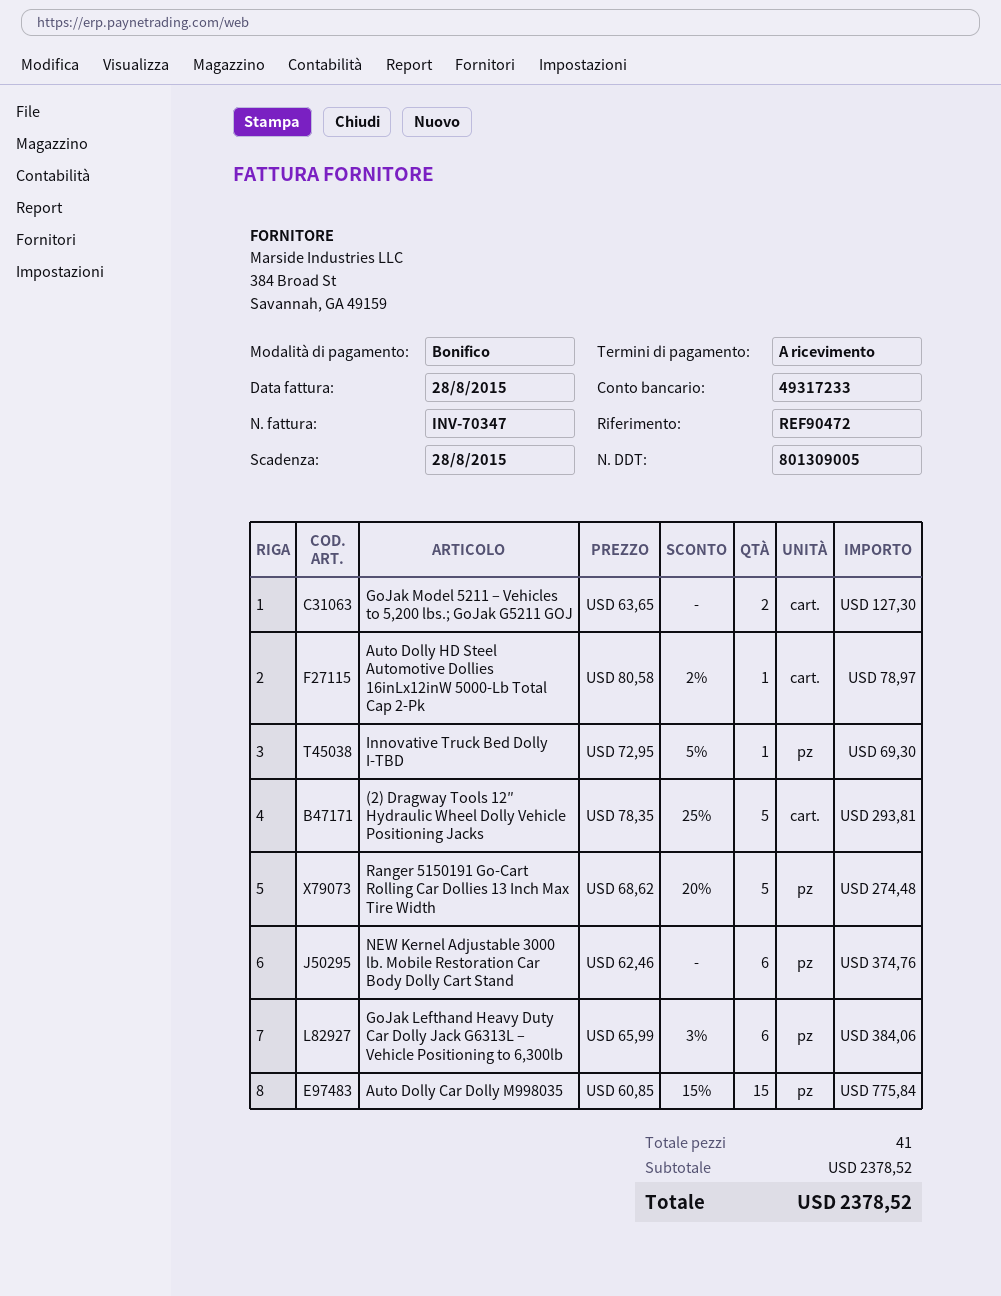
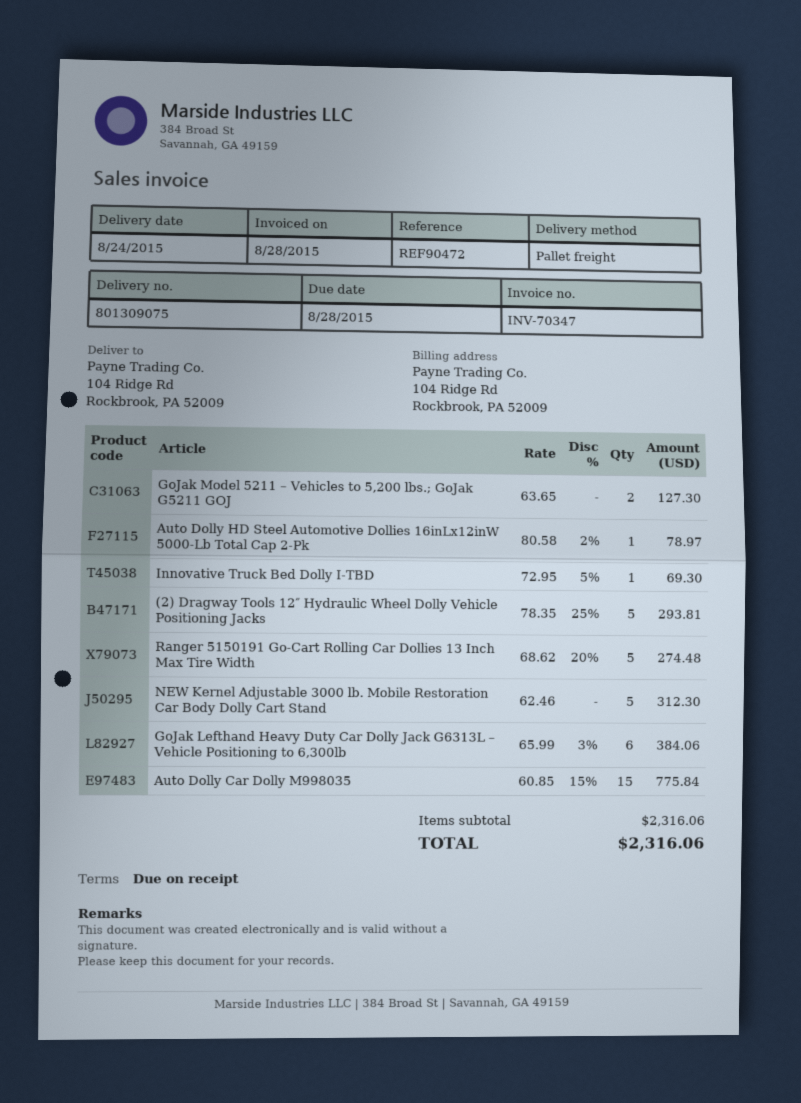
delivery note number: 801309005 -> 801309075
NEW Kernel Adjustable 3000 lb. Mobile Restoration Car Body Dolly Cart Stand: 6 x 62.46 = 374.76 -> 5 x 62.46 = 312.30
subtotal: 2378.52 -> 2316.06
total: 2378.52 -> 2316.06

